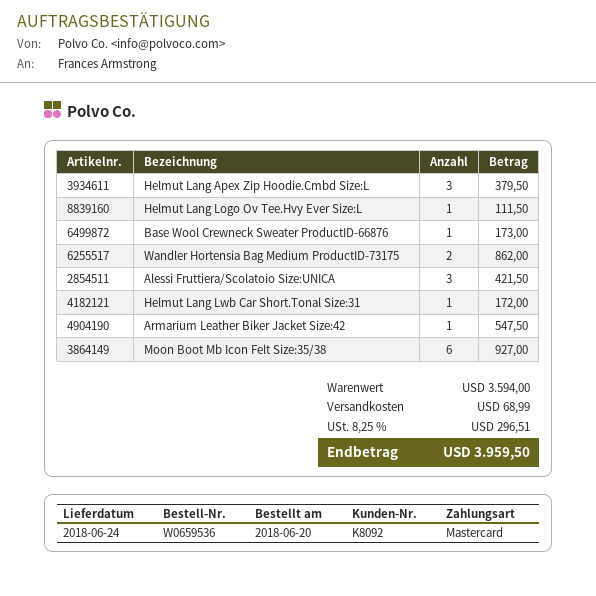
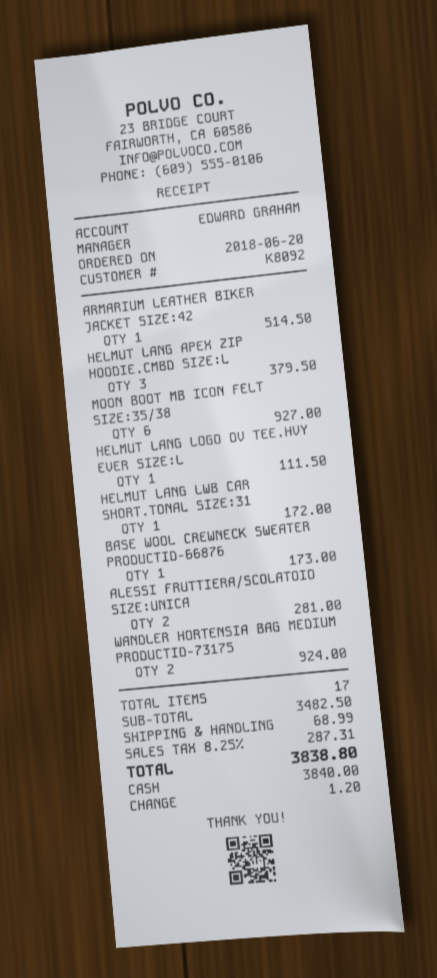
payment method: Mastercard -> cash
Wandler Hortensia Bag Medium ProductID-73175: 2 for 862.00 -> 2 for 924.00
Alessi Fruttiera/Scolatoio Size:UNICA: 3 for 421.50 -> 2 for 281.00
Armarium Leather Biker Jacket Size:42: 1 for 547.50 -> 1 for 514.50
subtotal: 3594.00 -> 3482.50
tax: 8.25% = 296.51 -> 8.25% = 287.31
total: 3959.50 -> 3838.80

